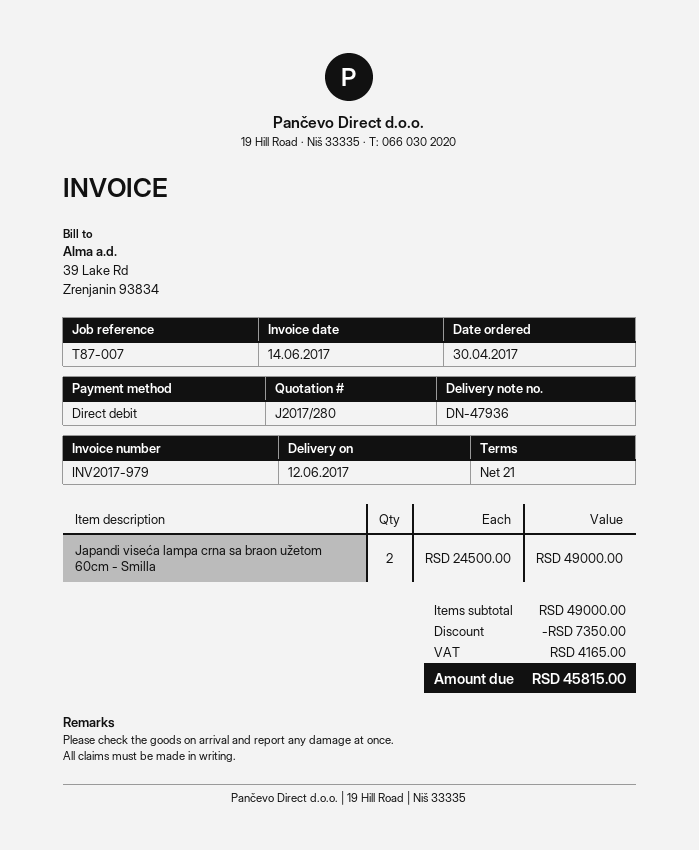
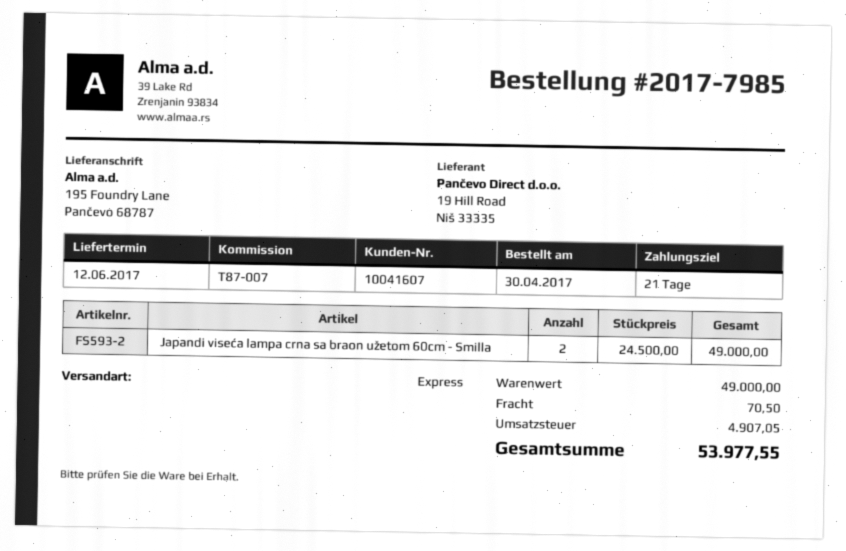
discount: 7350.00 -> none
shipping: none -> 70.50
tax: 4165.00 -> 4907.05
total: 45815.00 -> 53977.55

